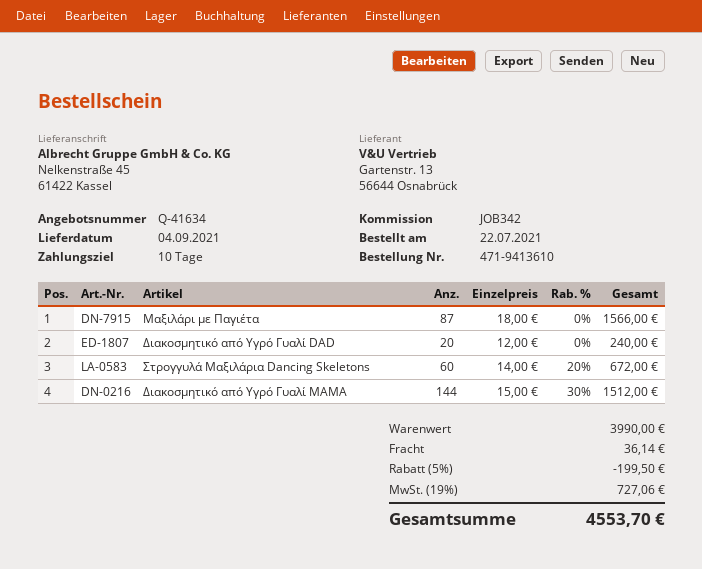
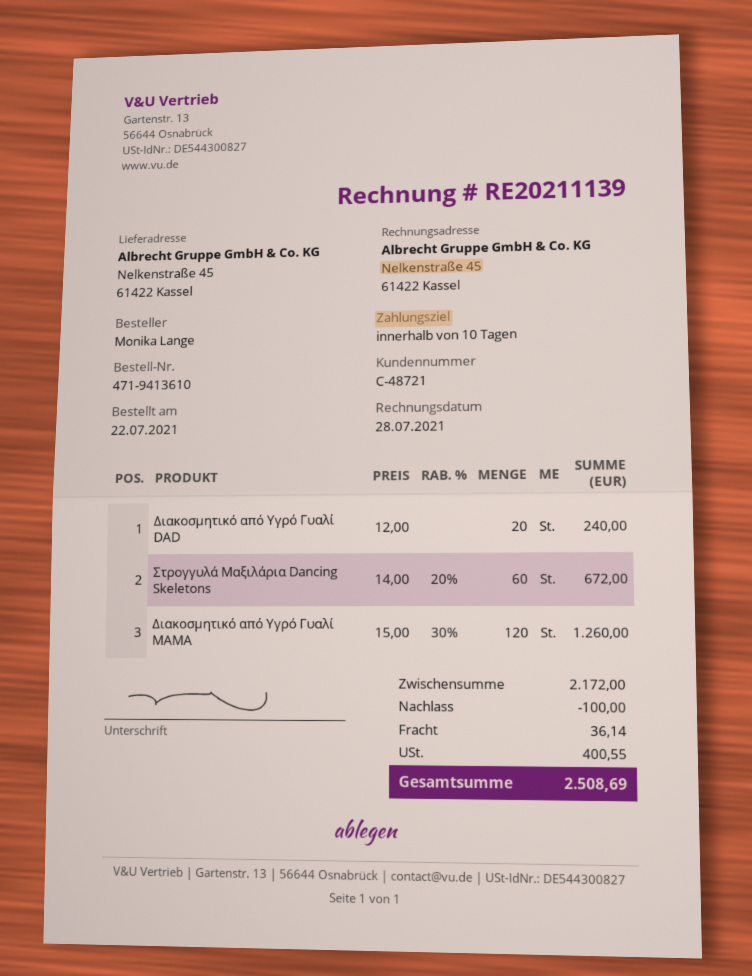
Μαξιλάρι με Παγιέτα: 87 x 18.00 = 1566.00 -> none
Διακοσμητικό από Υγρό Γυαλί ΜΑΜΑ: 144 x 15.00 - 30% = 1512.00 -> 120 x 15.00 - 30% = 1260.00
subtotal: 3990.00 -> 2172.00
discount: 199.50 -> 100.00
tax: 727.06 -> 400.55
total: 4553.70 -> 2508.69

